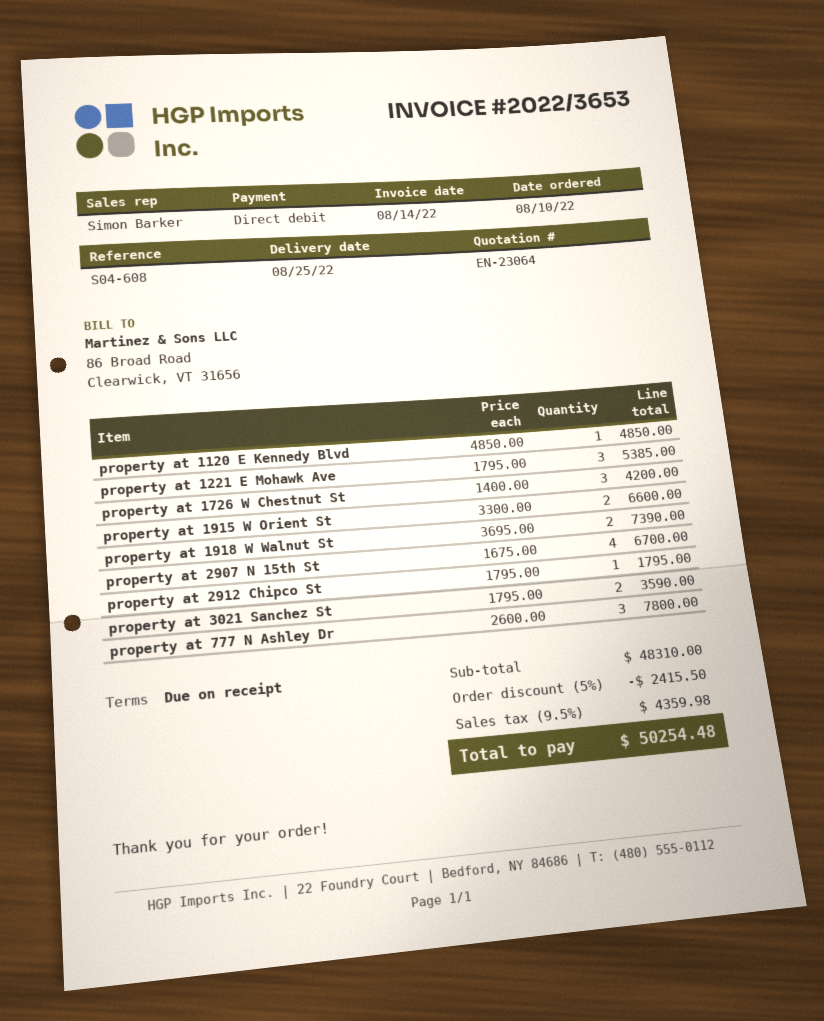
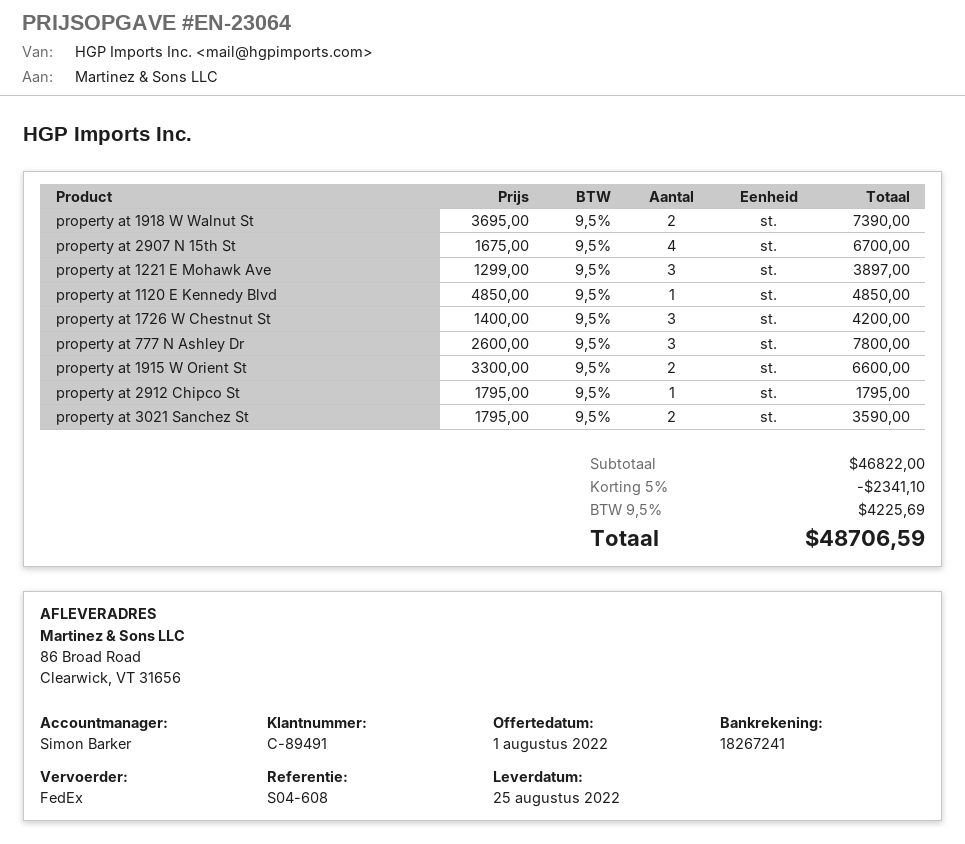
property at 1221 E Mohawk Ave: 3 x 1795.00 = 5385.00 -> 3 x 1299.00 = 3897.00
subtotal: 48310.00 -> 46822.00
discount: 5% = 2415.50 -> 5% = 2341.10
tax: 9.5% = 4359.98 -> 9.5% = 4225.69
total: 50254.48 -> 48706.59

